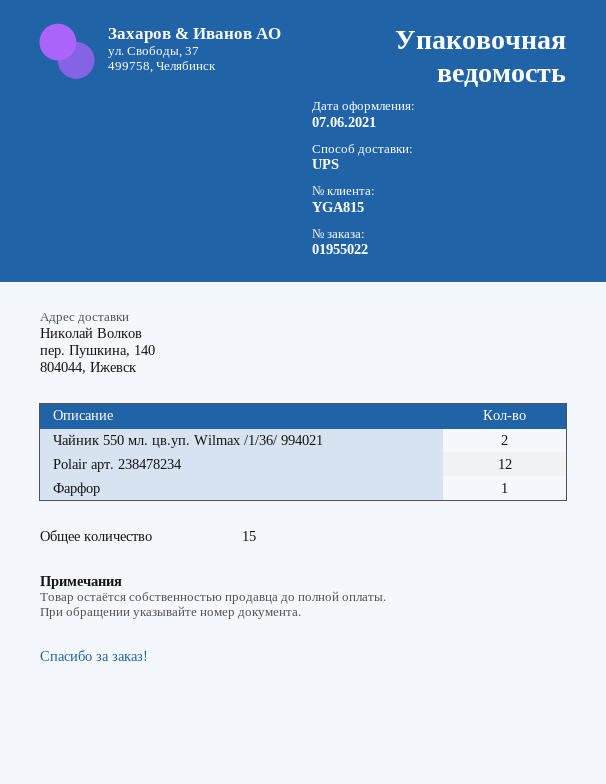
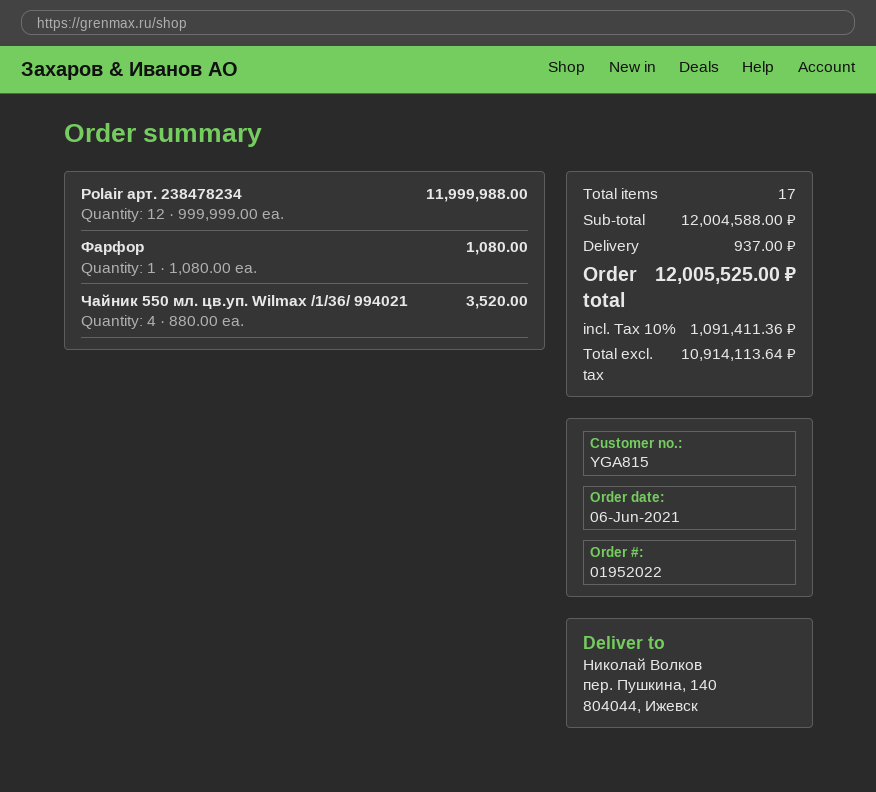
order number: 01955022 -> 01952022
order date: 2021-06-07 -> 2021-06-06
Чайник 550 мл. цв.уп. Wilmax /1/36/ 994021: 2 -> 4
total quantity: 15 -> 17

